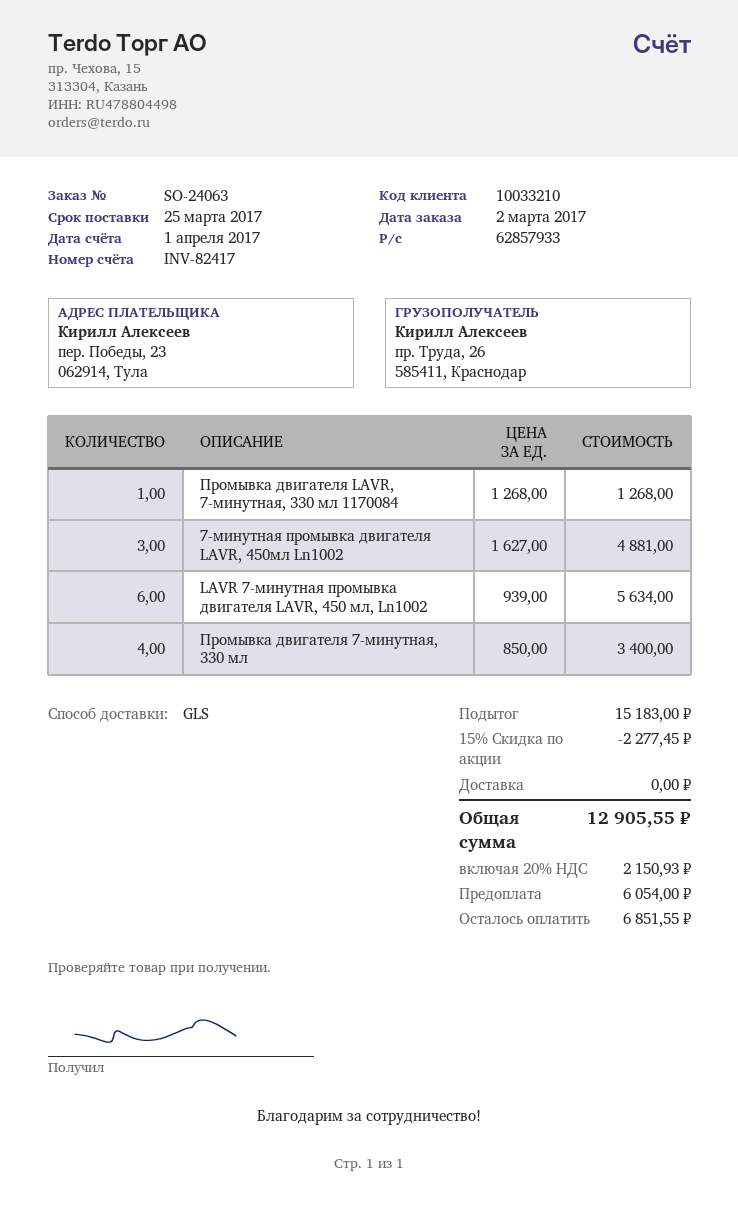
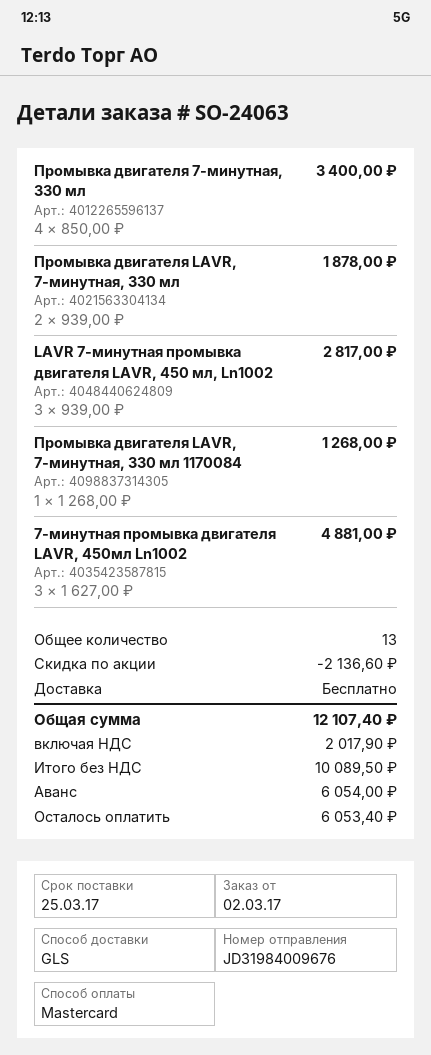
LAVR 7-минутная промывка двигателя LAVR, 450 мл, Ln1002: 6 x 939.00 = 5634.00 -> 3 x 939.00 = 2817.00
Промывка двигателя LAVR, 7-минутная, 330 мл: none -> 2 x 939.00 = 1878.00
discount: 2277.45 -> 2136.60
tax: 2150.93 -> 2017.90
total: 12905.55 -> 12107.40
balance: 6851.55 -> 6053.40

